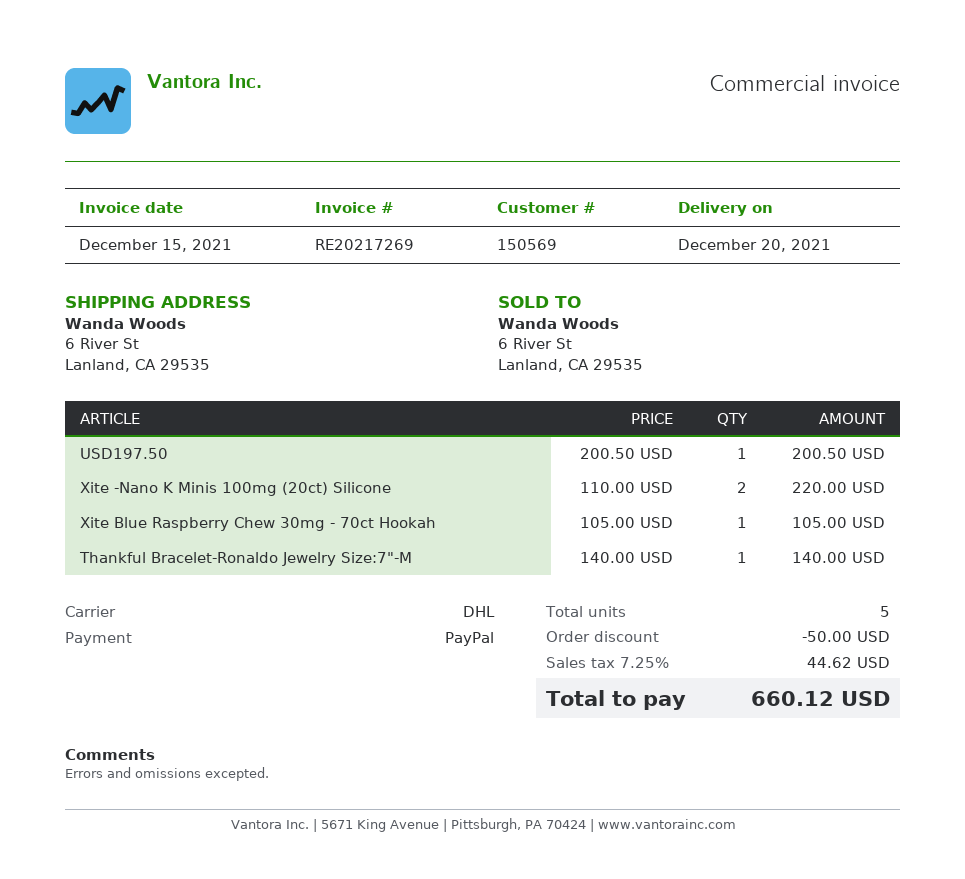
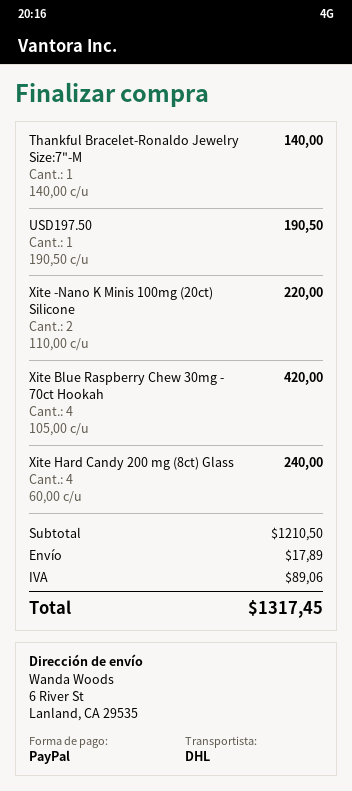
USD197.50: 1 x 200.50 = 200.50 -> 1 x 190.50 = 190.50
Xite Blue Raspberry Chew 30mg - 70ct Hookah: 1 x 105.00 = 105.00 -> 4 x 105.00 = 420.00
Xite Hard Candy 200 mg (8ct) Glass: none -> 4 x 60.00 = 240.00
discount: 50.00 -> none
shipping: none -> 17.89
tax: 44.62 -> 89.06
total: 660.12 -> 1317.45

